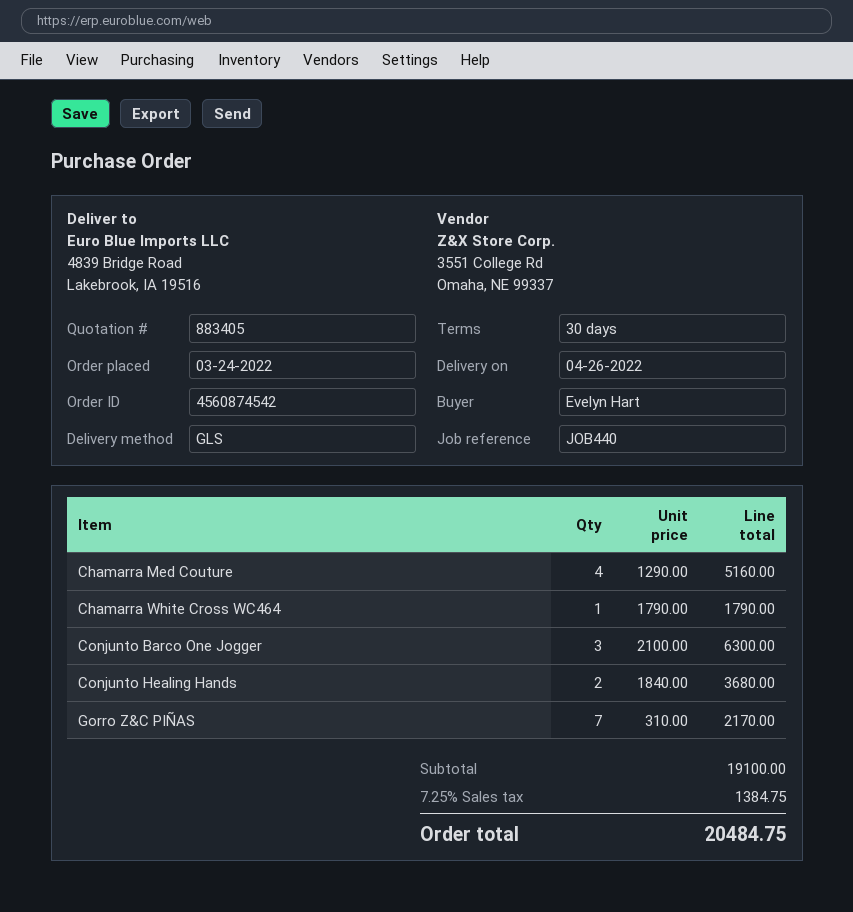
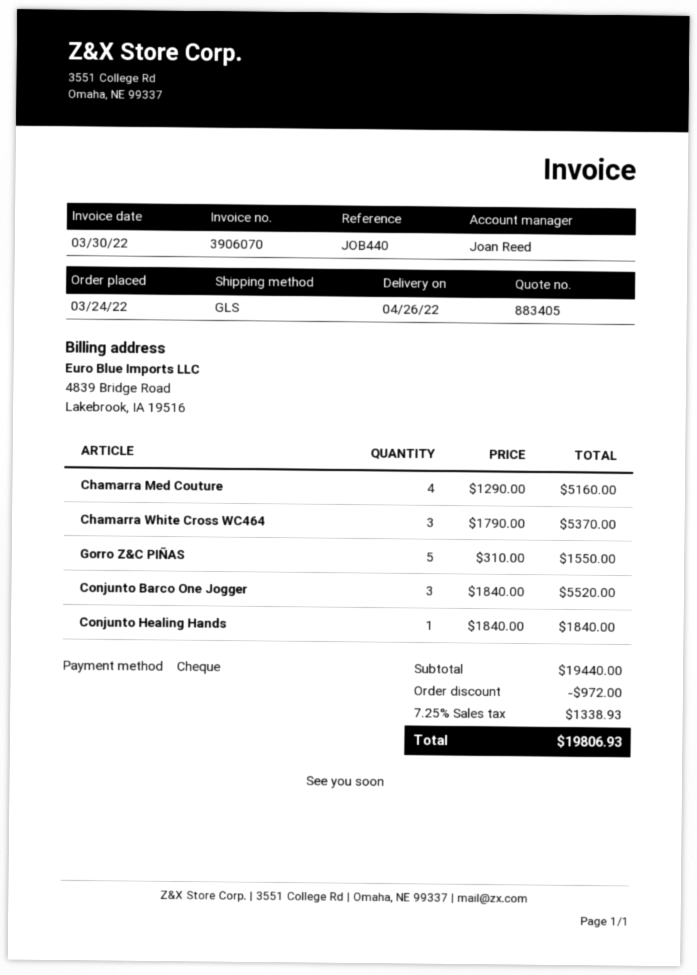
Chamarra White Cross WC464: 1 x 1790.00 = 1790.00 -> 3 x 1790.00 = 5370.00
Conjunto Barco One Jogger: 3 x 2100.00 = 6300.00 -> 3 x 1840.00 = 5520.00
Conjunto Healing Hands: 2 x 1840.00 = 3680.00 -> 1 x 1840.00 = 1840.00
Gorro Z&C PIÑAS: 7 x 310.00 = 2170.00 -> 5 x 310.00 = 1550.00
subtotal: 19100.00 -> 19440.00
discount: none -> 972.00
tax: 7.25% = 1384.75 -> 7.25% = 1338.93
total: 20484.75 -> 19806.93

